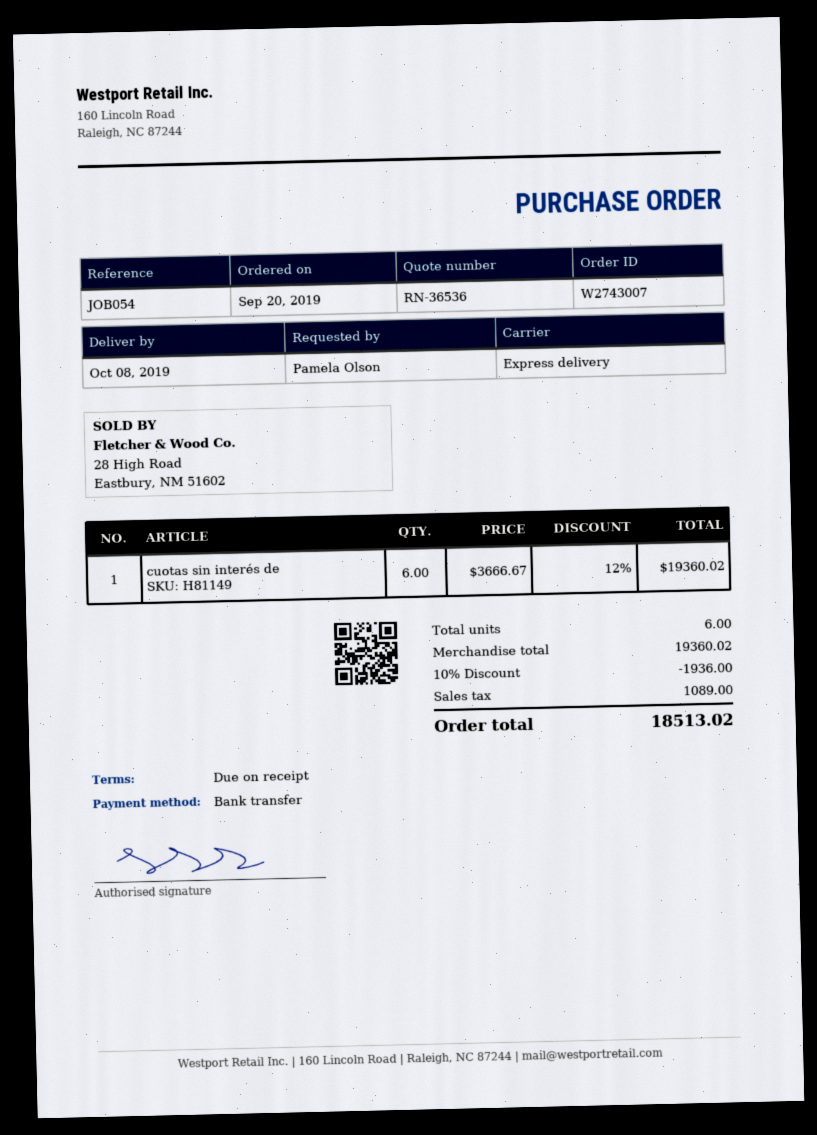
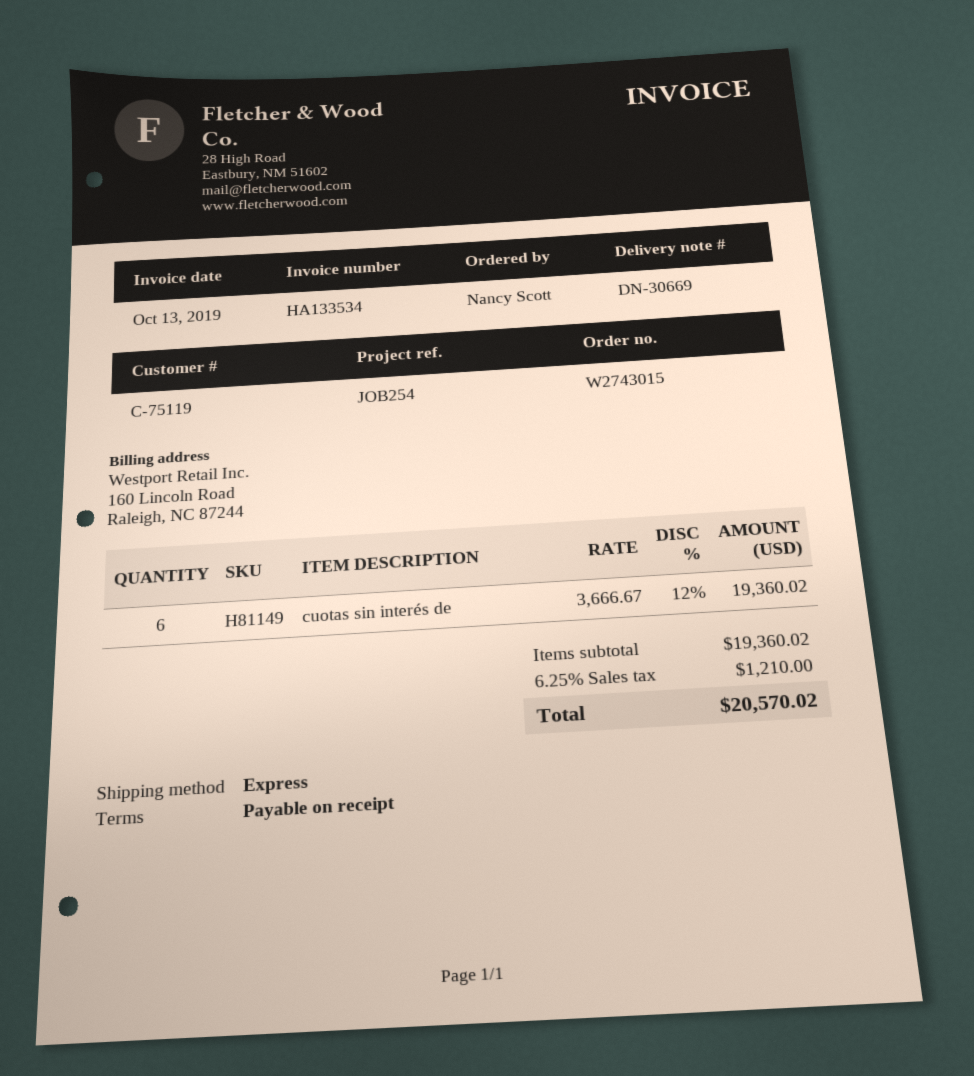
order number: W2743007 -> W2743015
reference: JOB054 -> JOB254
ordered by: Pamela Olson -> Nancy Scott
discount: 10% = 1936.00 -> none
tax: 1089.00 -> 1210.00
total: 18513.02 -> 20570.02

